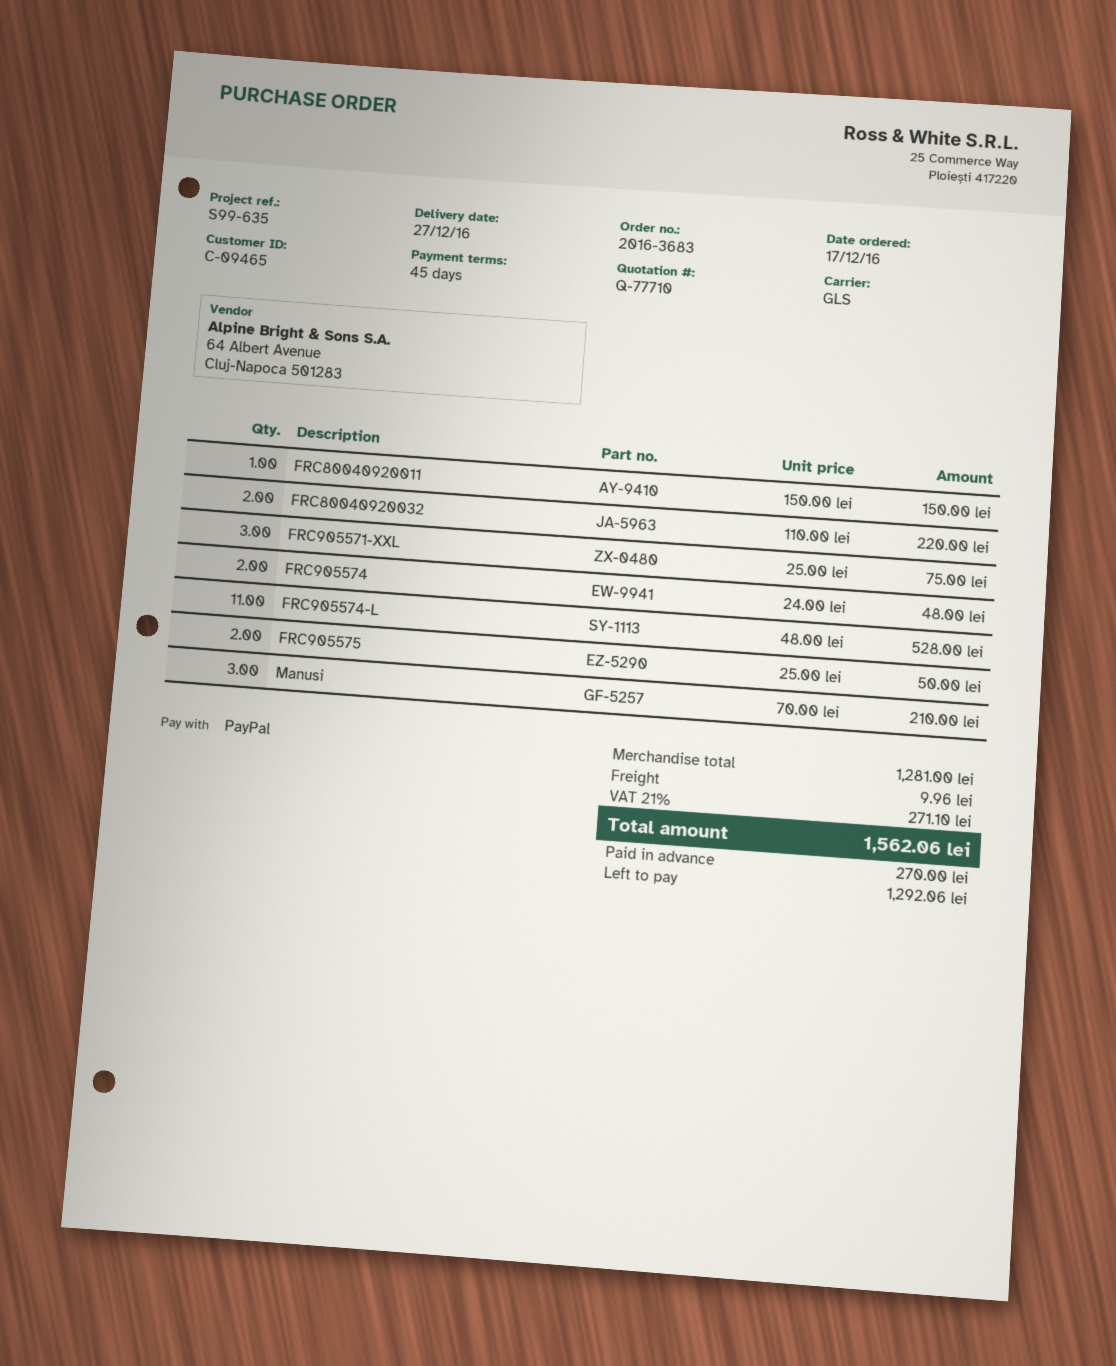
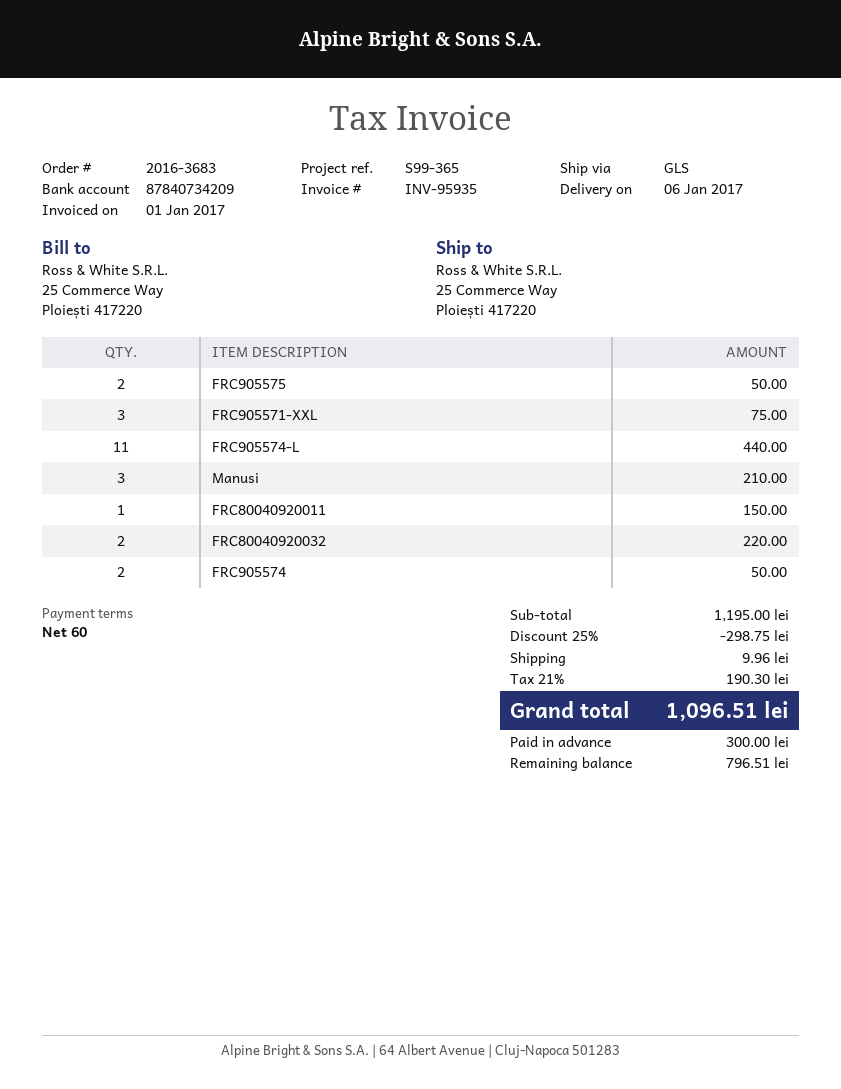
delivery date: 2016-12-27 -> 2017-01-06
payment terms: 45 days -> 60 days
reference: S99-635 -> S99-365
FRC905574: 2 for 48.00 -> 2 for 50.00
FRC905574-L: 11 for 528.00 -> 11 for 440.00
subtotal: 1281.00 -> 1195.00
discount: none -> 25% = 298.75
tax: 21% = 271.10 -> 21% = 190.30
total: 1562.06 -> 1096.51
deposit: 270.00 -> 300.00
balance: 1292.06 -> 796.51

